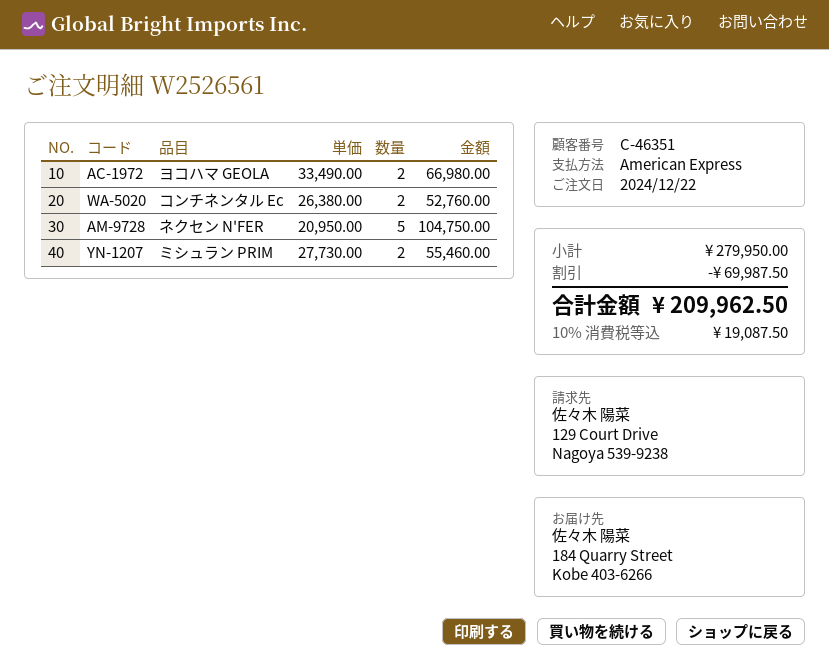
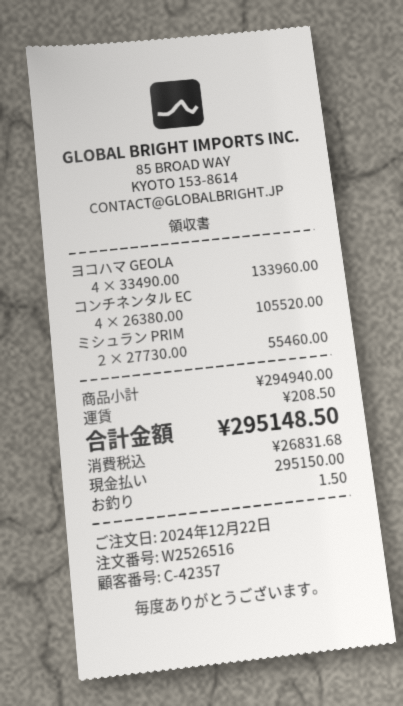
order number: W2526561 -> W2526516
customer number: C-46351 -> C-42357
payment method: American Express -> cash
ヨコハマ GEOLA: 2 x 33490.00 = 66980.00 -> 4 x 33490.00 = 133960.00
コンチネンタル Ec: 2 x 26380.00 = 52760.00 -> 4 x 26380.00 = 105520.00
ネクセン N'FER: 5 x 20950.00 = 104750.00 -> none
subtotal: 279950.00 -> 294940.00
discount: 69987.50 -> none
shipping: none -> 208.50
tax: 19087.50 -> 26831.68
total: 209962.50 -> 295148.50

